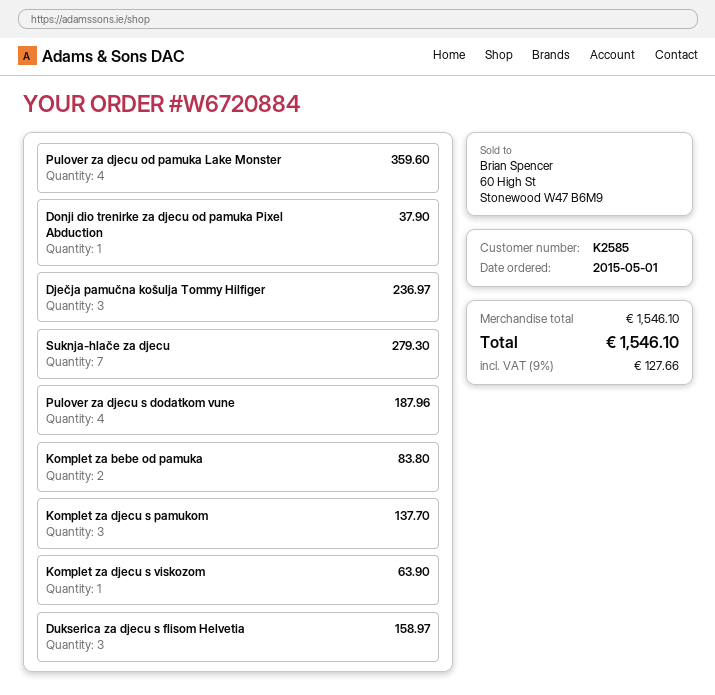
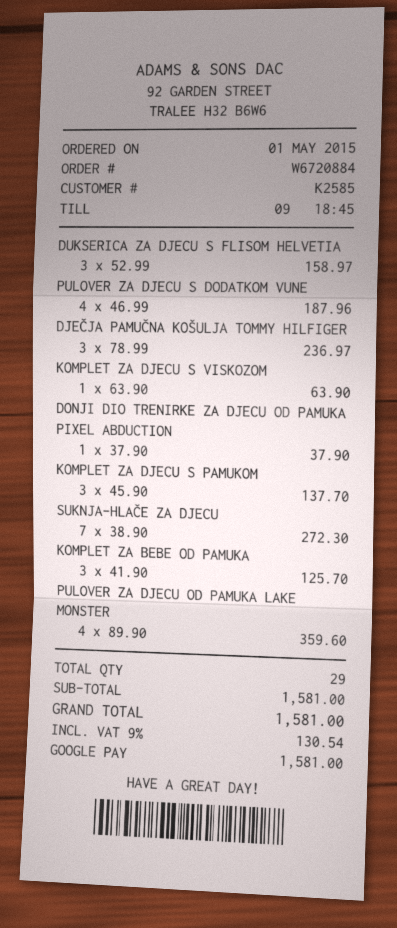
Suknja-hlače za djecu: 7 for 279.30 -> 7 for 272.30
Komplet za bebe od pamuka: 2 for 83.80 -> 3 for 125.70
subtotal: 1546.10 -> 1581.00
tax: 9% = 127.66 -> 9% = 130.54
total: 1546.10 -> 1581.00

